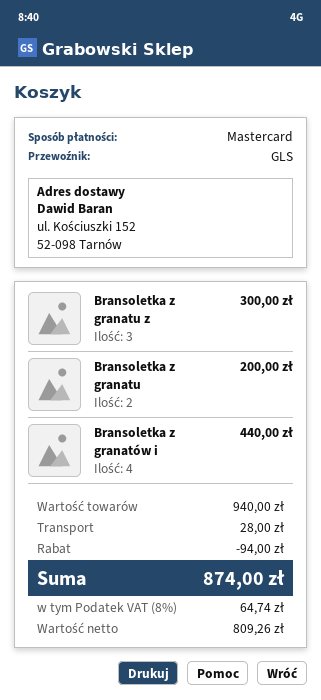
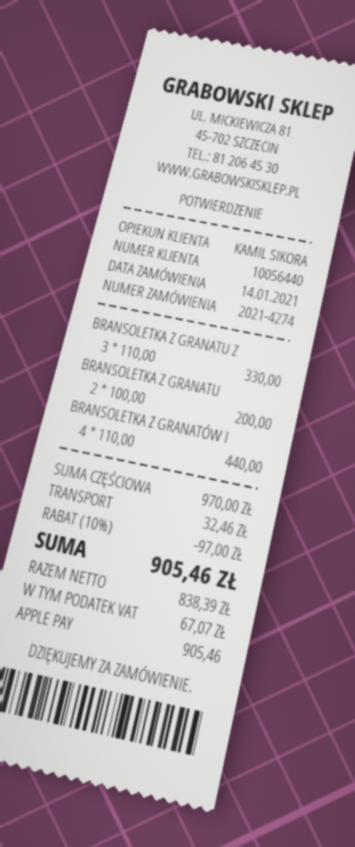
payment method: Mastercard -> Apple Pay
Bransoletka z granatu z: 3 for 300.00 -> 3 for 330.00
subtotal: 940.00 -> 970.00
discount: 94.00 -> 97.00
shipping: 28.00 -> 32.46
net: 809.26 -> 838.39
tax: 64.74 -> 67.07
total: 874.00 -> 905.46

